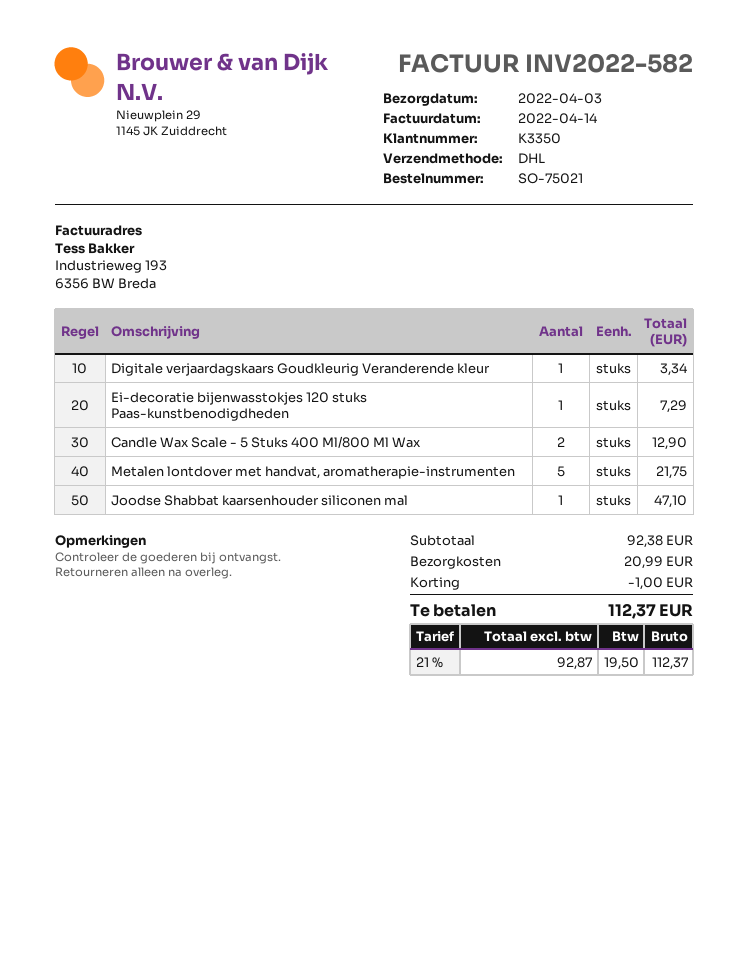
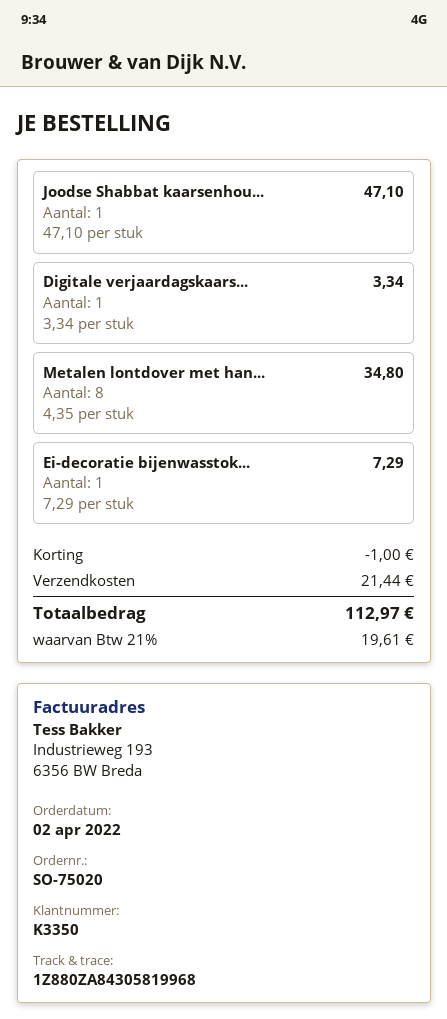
order number: SO-75021 -> SO-75020
Candle Wax Scale - 5 Stuks 400 Ml/800 Ml Wax: 2 for 12.90 -> none
Metalen lontdover met handvat, aromatherapie-instrumenten: 5 for 21.75 -> 8 for 34.80
shipping: 20.99 -> 21.44
tax: 21% = 19.50 -> 21% = 19.61
total: 112.37 -> 112.97

